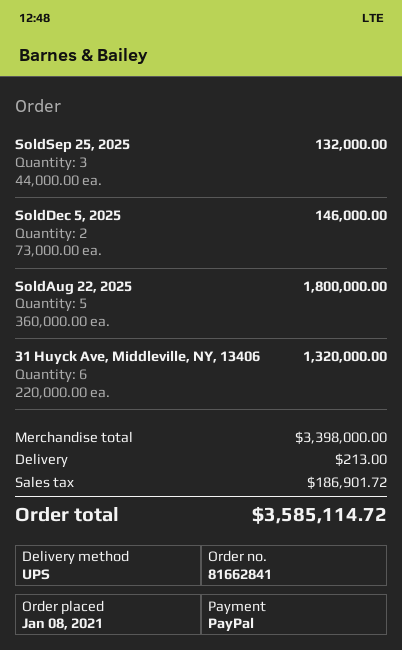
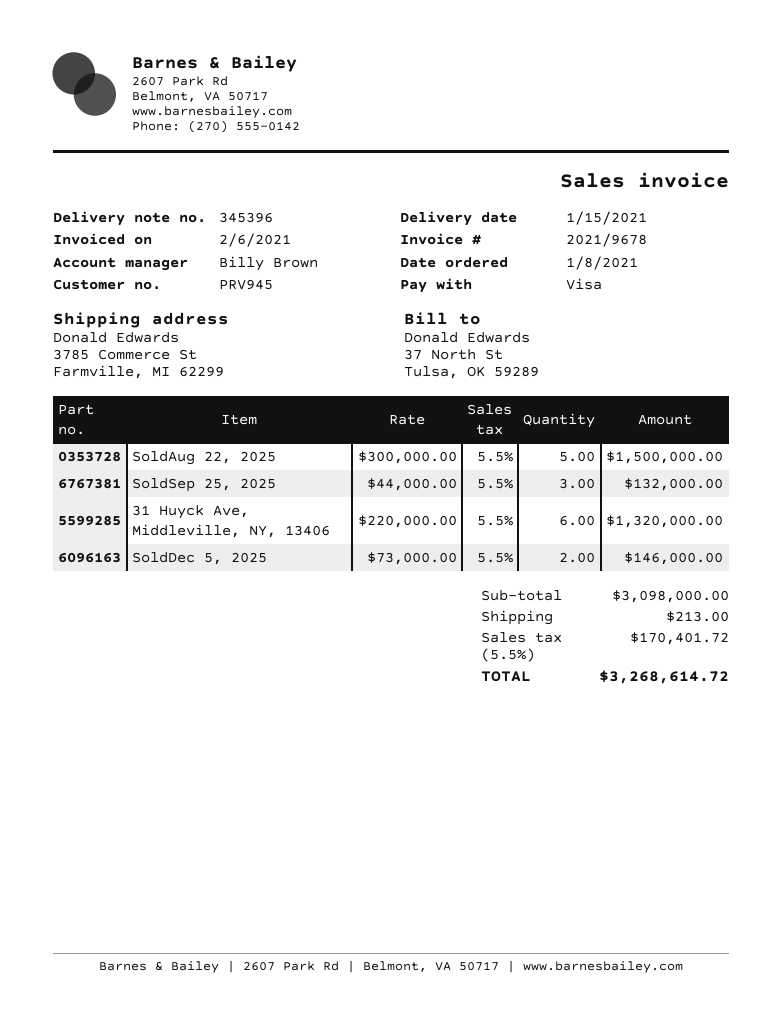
payment method: PayPal -> Visa
SoldAug 22, 2025: 5 x 360000.00 = 1800000.00 -> 5 x 300000.00 = 1500000.00
subtotal: 3398000.00 -> 3098000.00
tax: 186901.72 -> 170401.72
total: 3585114.72 -> 3268614.72

